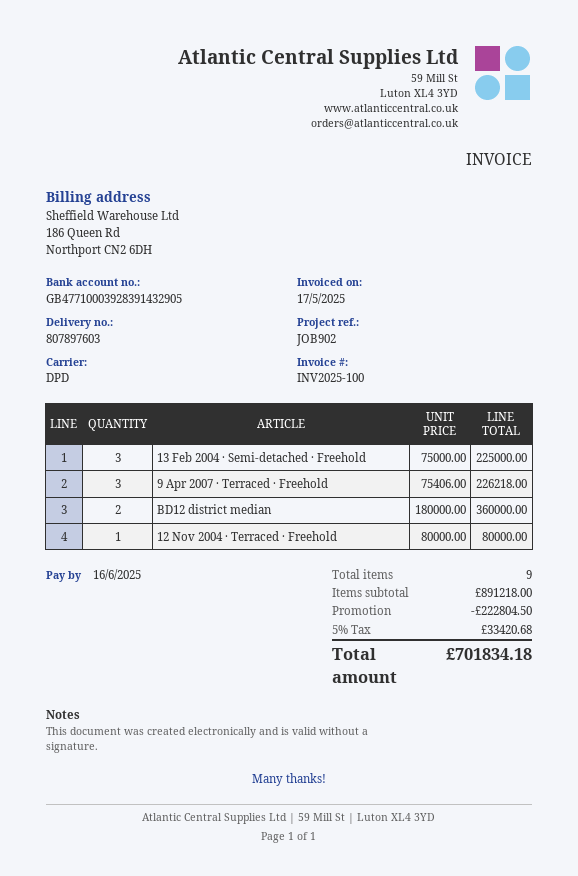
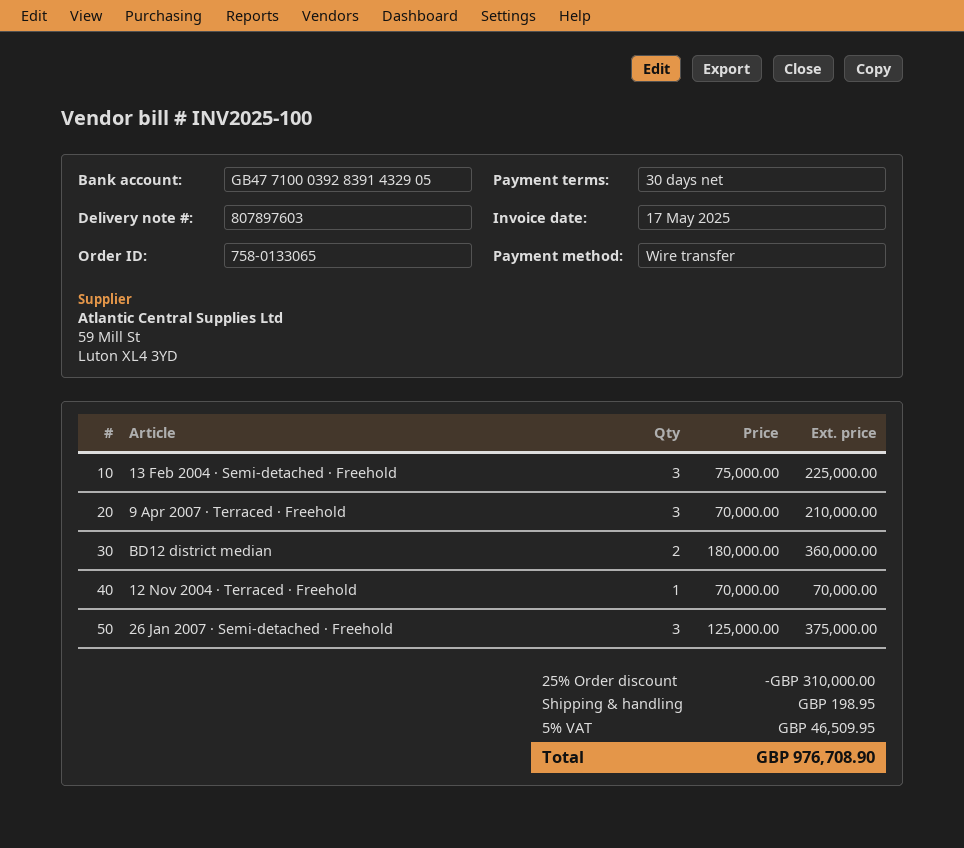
9 Apr 2007 · Terraced · Freehold: 3 x 75406.00 = 226218.00 -> 3 x 70000.00 = 210000.00
12 Nov 2004 · Terraced · Freehold: 1 x 80000.00 = 80000.00 -> 1 x 70000.00 = 70000.00
26 Jan 2007 · Semi-detached · Freehold: none -> 3 x 125000.00 = 375000.00
discount: 222804.50 -> 310000.00
shipping: none -> 198.95
tax: 5% = 33420.68 -> 5% = 46509.95
total: 701834.18 -> 976708.90

